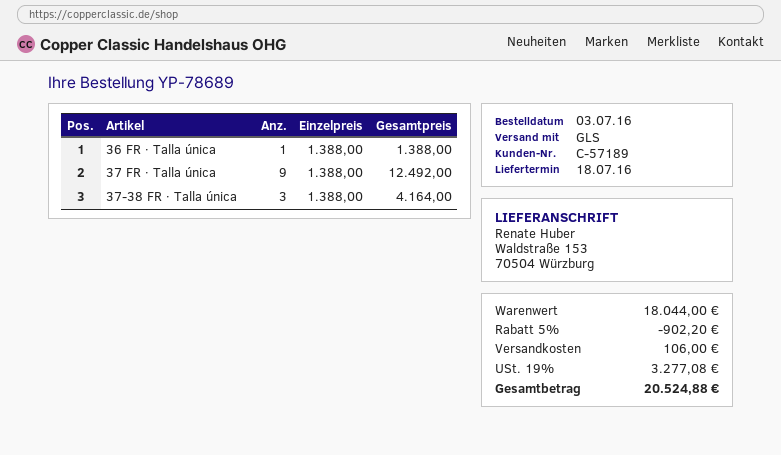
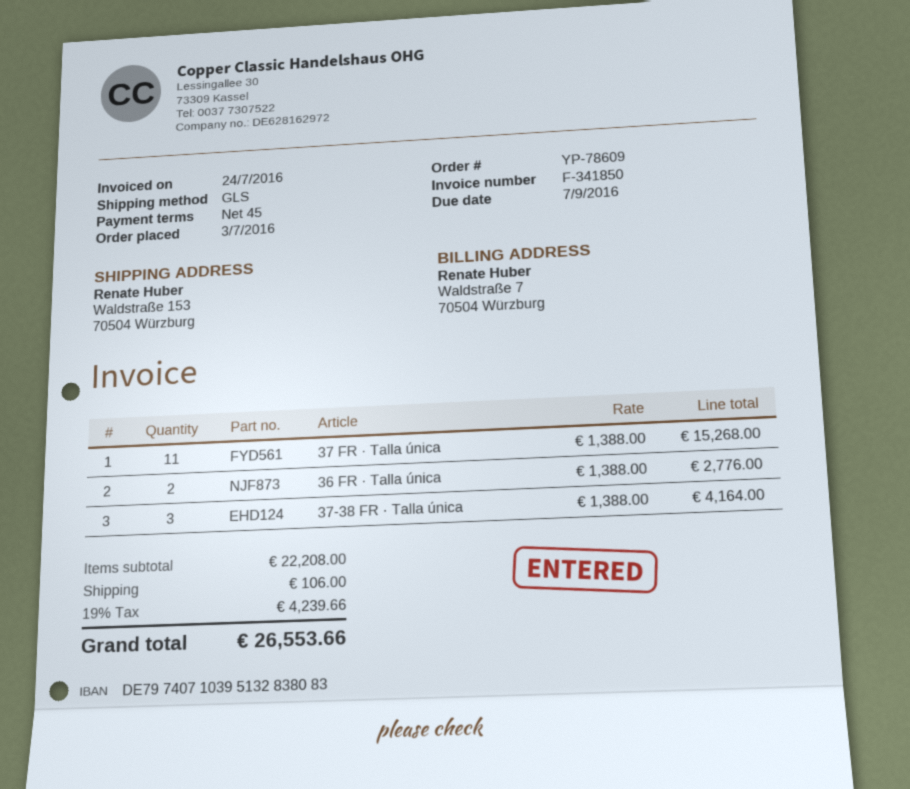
order number: YP-78689 -> YP-78609
36 FR · Talla única: 1 x 1388.00 = 1388.00 -> 2 x 1388.00 = 2776.00
37 FR · Talla única: 9 x 1388.00 = 12492.00 -> 11 x 1388.00 = 15268.00
subtotal: 18044.00 -> 22208.00
discount: 5% = 902.20 -> none
tax: 19% = 3277.08 -> 19% = 4239.66
total: 20524.88 -> 26553.66

